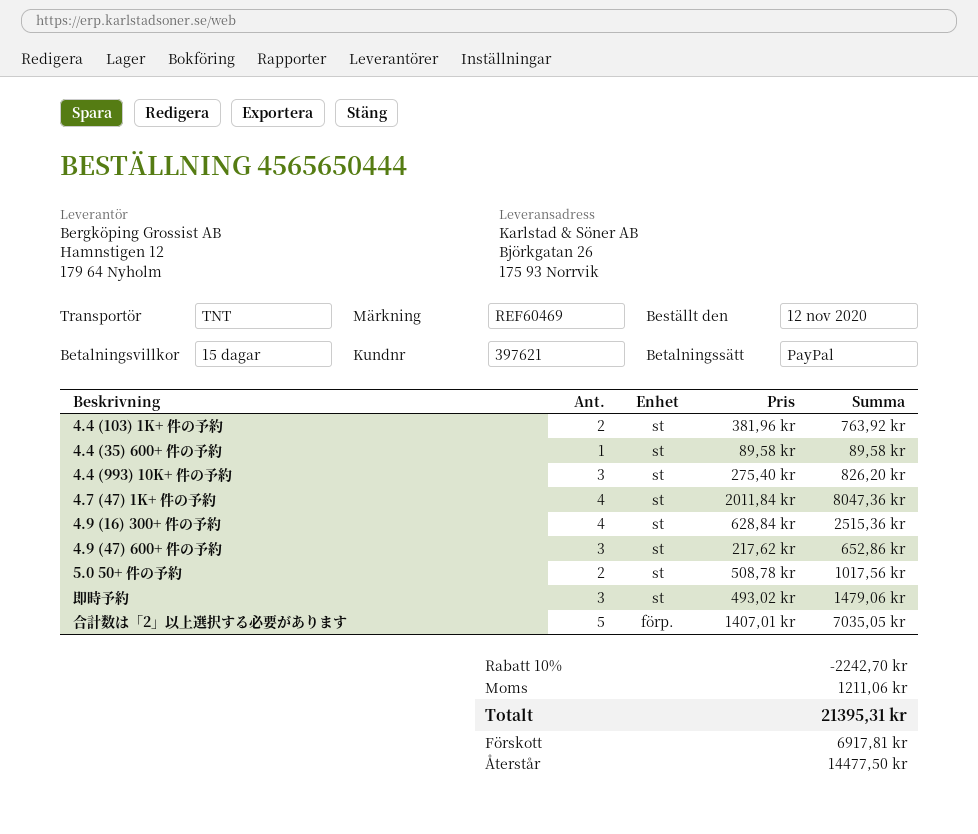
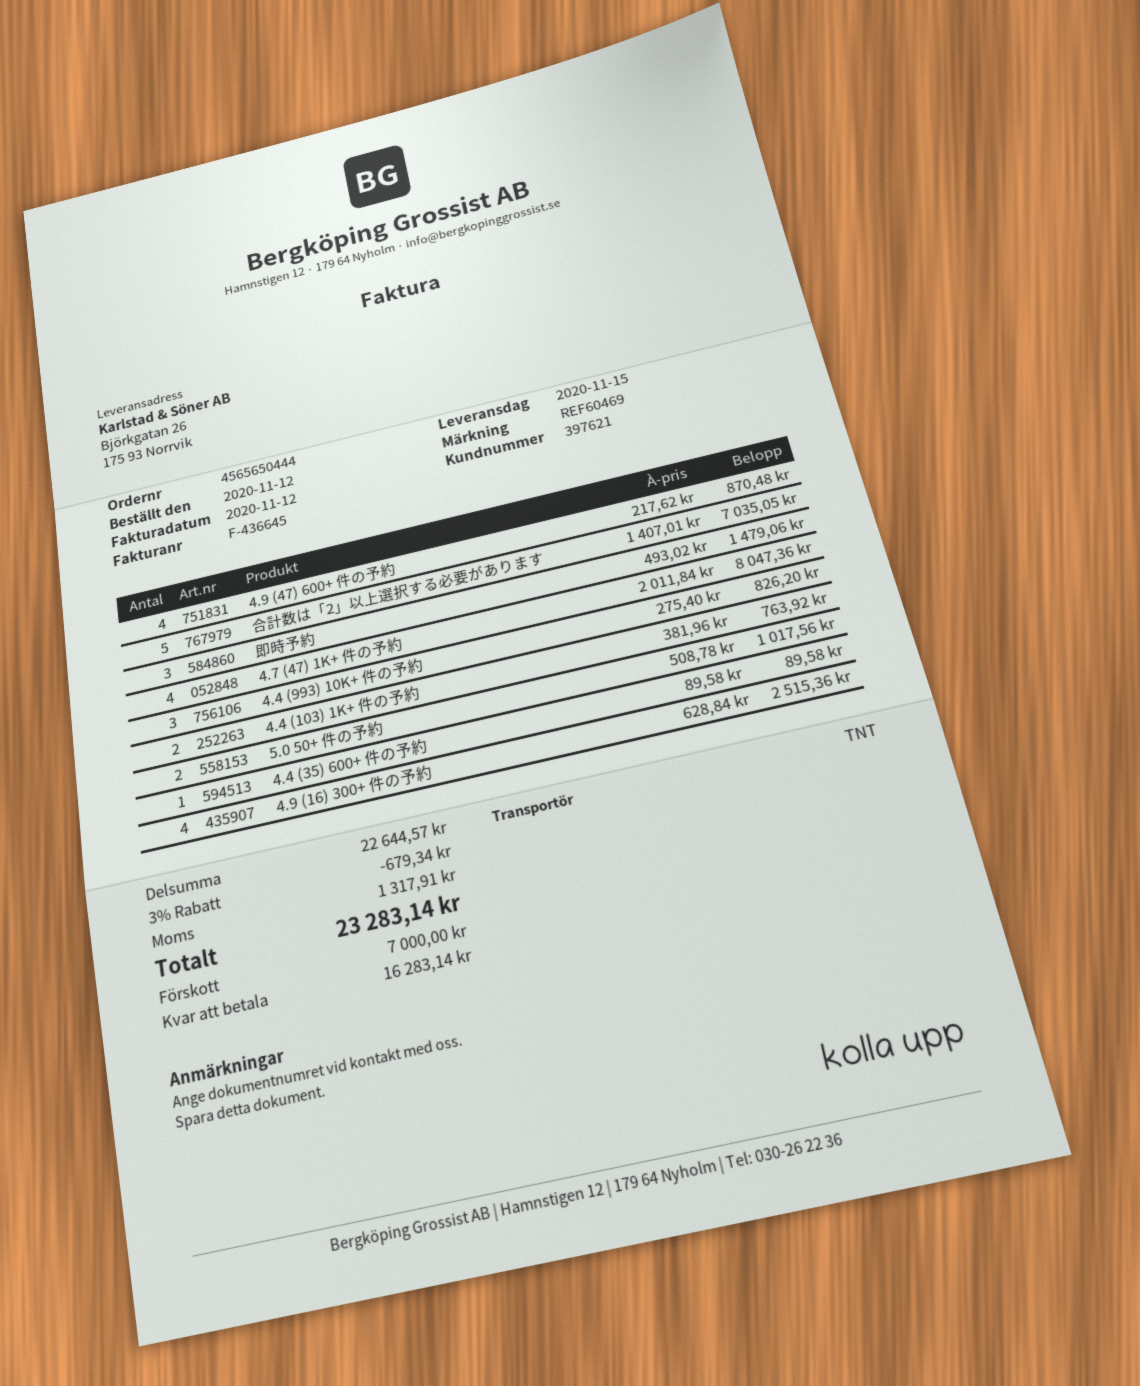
4.9 (47) 600+ 件の予約: 3 x 217.62 = 652.86 -> 4 x 217.62 = 870.48
discount: 10% = 2242.70 -> 3% = 679.34
tax: 1211.06 -> 1317.91
total: 21395.31 -> 23283.14
deposit: 6917.81 -> 7000.00
balance: 14477.50 -> 16283.14

